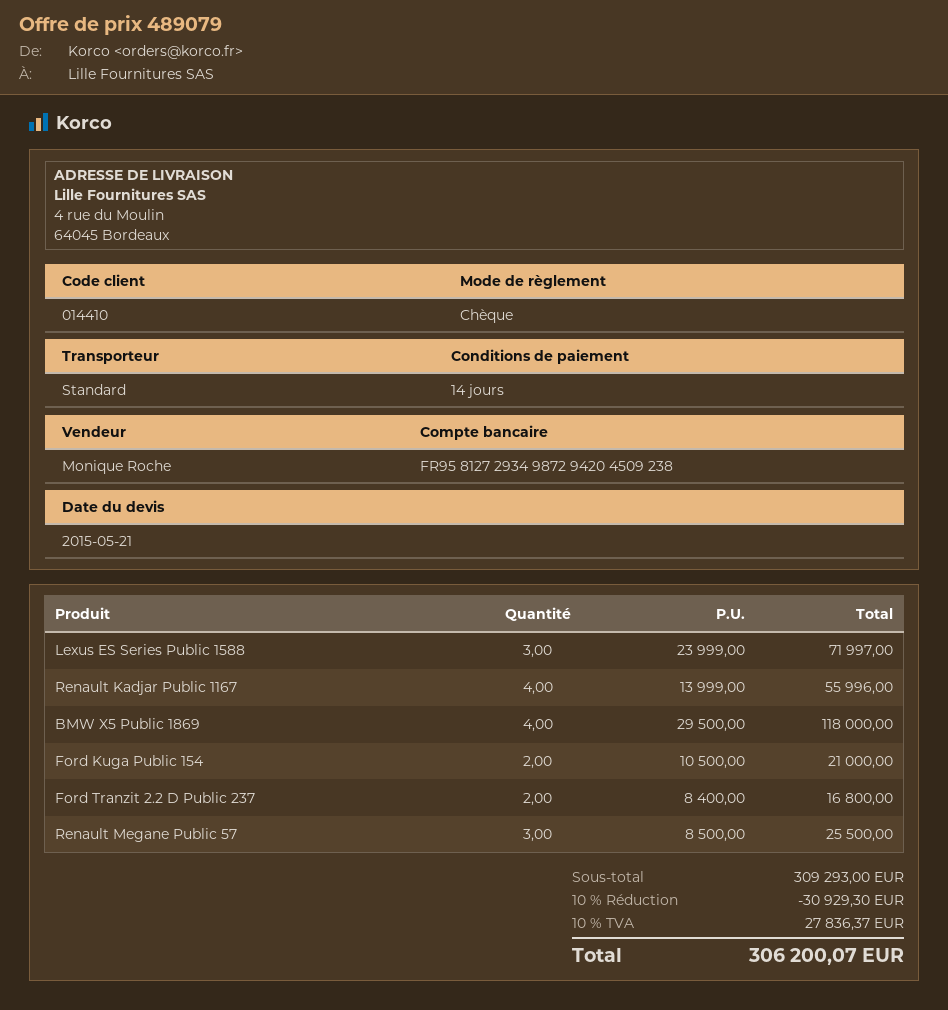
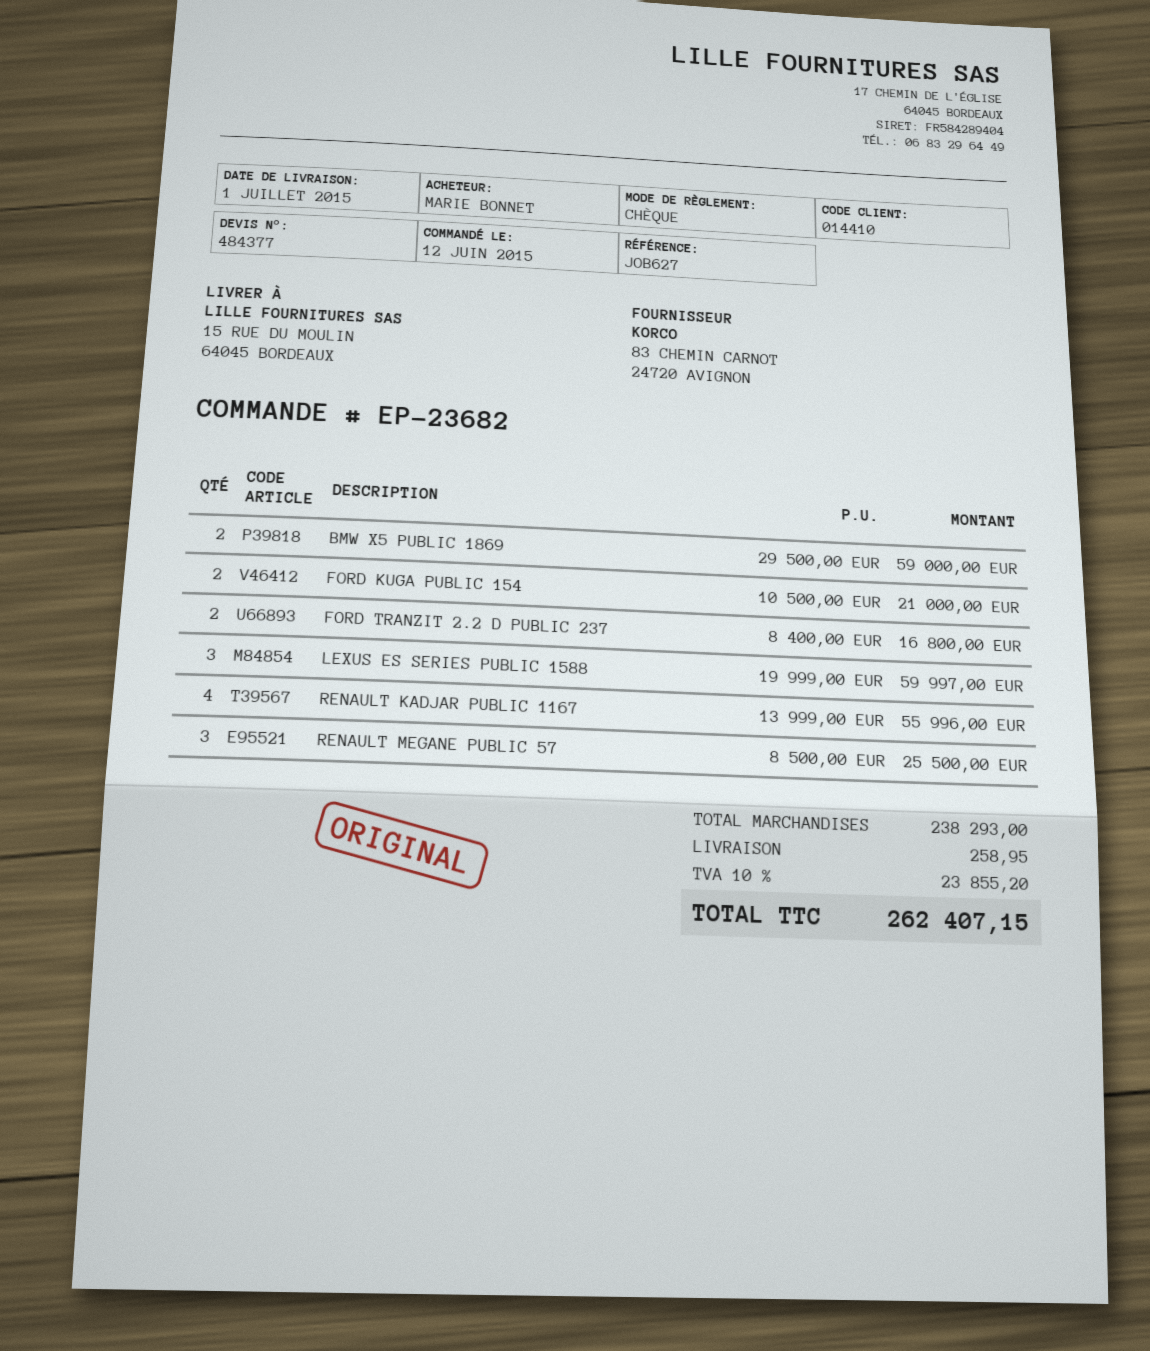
quote number: 489079 -> 484377
ship to: 4 rue du Moulin, 64045 Bordeaux -> 15 RUE DU MOULIN, 64045 BORDEAUX
Lexus ES Series Public 1588: 3 x 23999.00 = 71997.00 -> 3 x 19999.00 = 59997.00
BMW X5 Public 1869: 4 x 29500.00 = 118000.00 -> 2 x 29500.00 = 59000.00
subtotal: 309293.00 -> 238293.00
discount: 10% = 30929.30 -> none
shipping: none -> 258.95
tax: 10% = 27836.37 -> 10% = 23855.20
total: 306200.07 -> 262407.15

